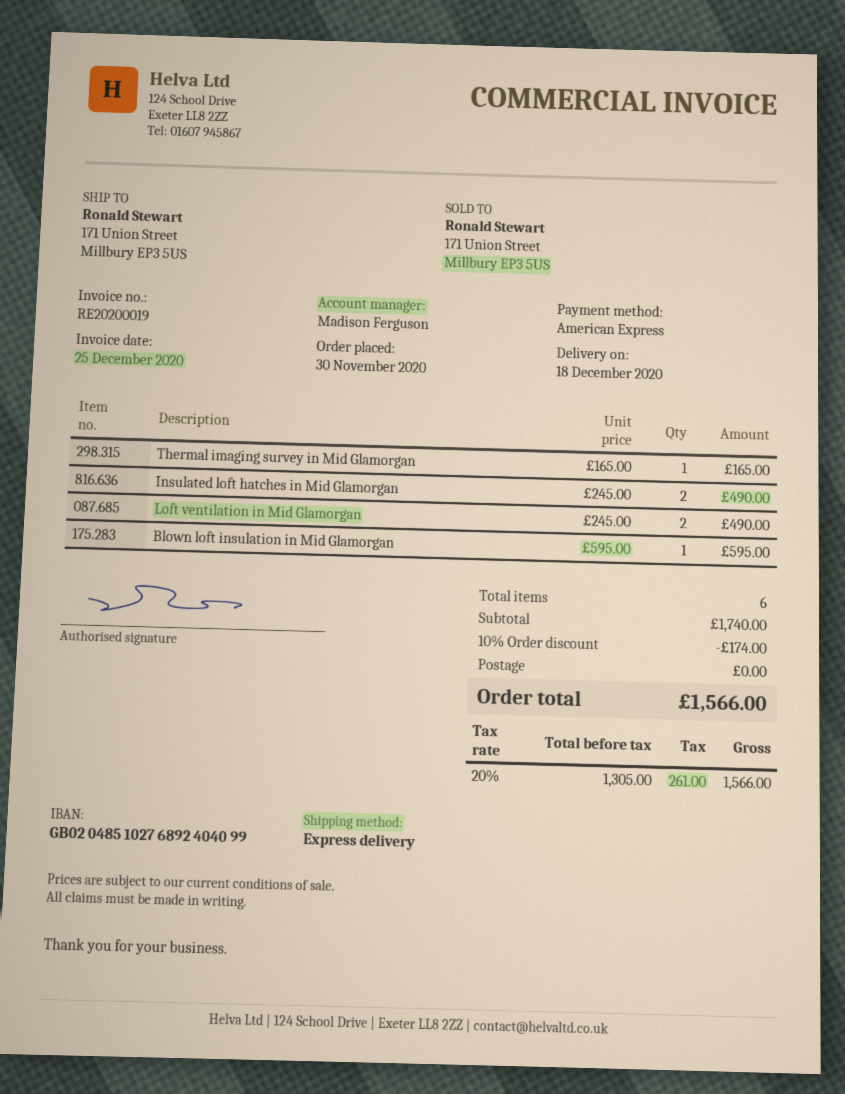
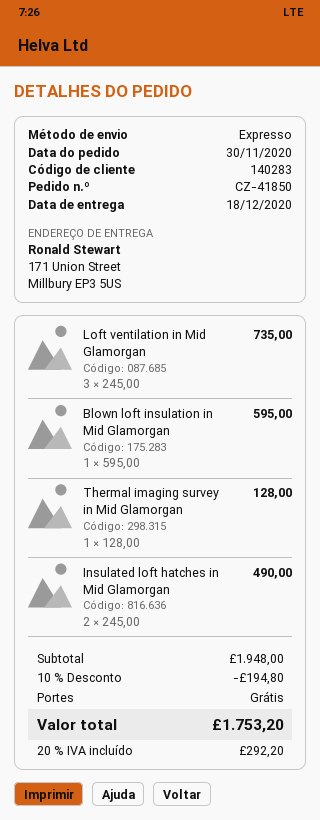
Thermal imaging survey in Mid Glamorgan: 1 x 165.00 = 165.00 -> 1 x 128.00 = 128.00
Loft ventilation in Mid Glamorgan: 2 x 245.00 = 490.00 -> 3 x 245.00 = 735.00
subtotal: 1740.00 -> 1948.00
discount: 10% = 174.00 -> 10% = 194.80
tax: 20% = 261.00 -> 20% = 292.20
total: 1566.00 -> 1753.20

